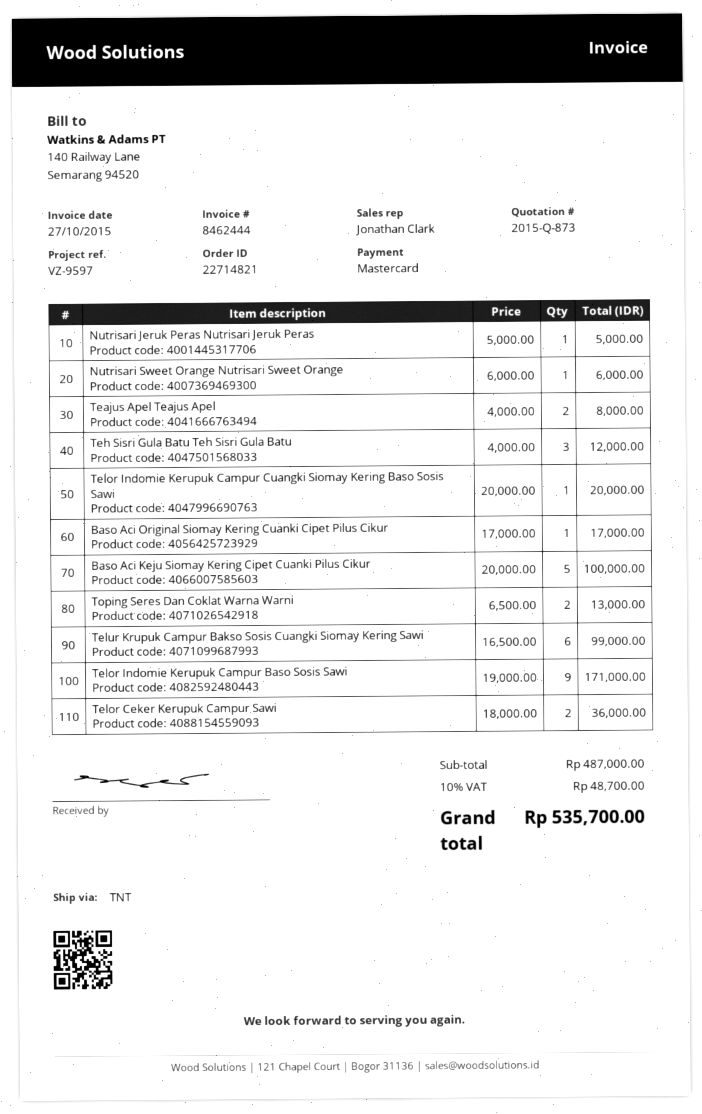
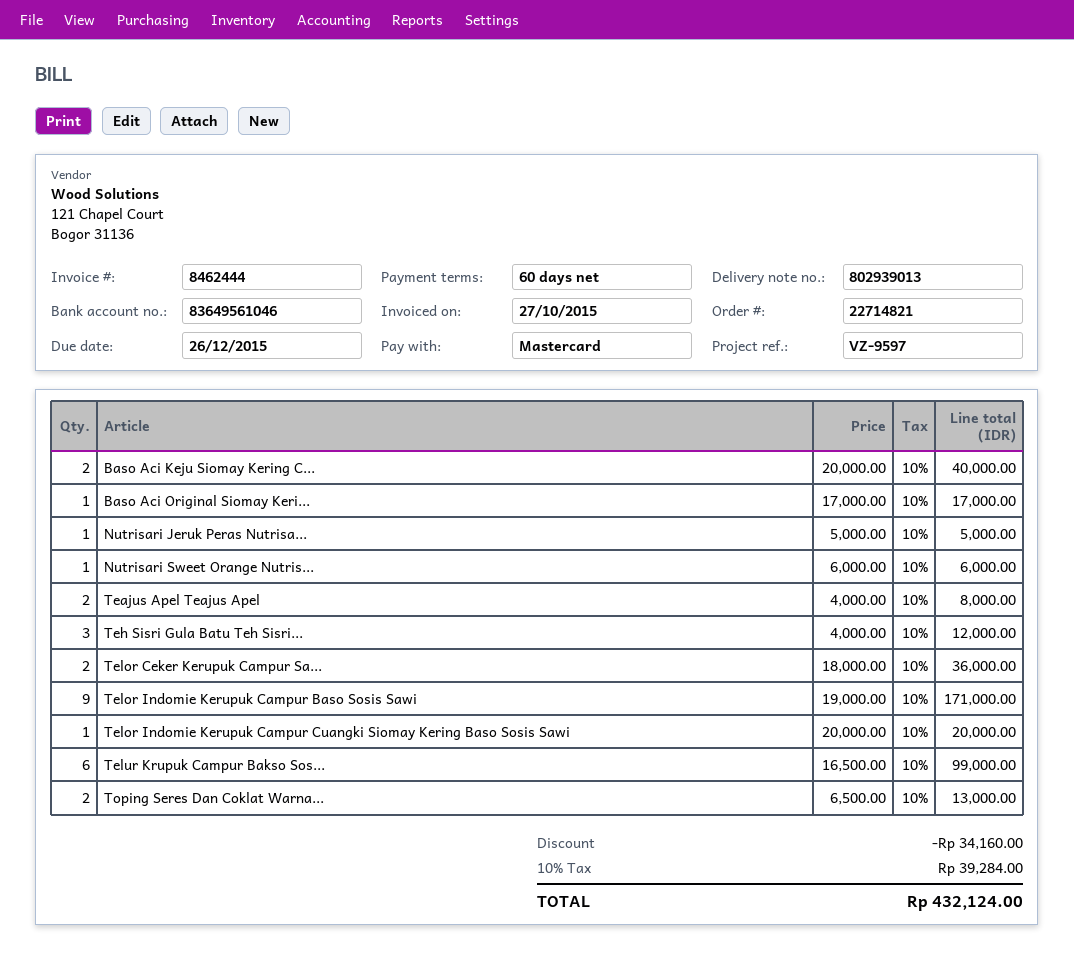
Baso Aci Keju Siomay Kering Cipet Cuanki Pilus Cikur: 5 x 20000.00 = 100000.00 -> 2 x 20000.00 = 40000.00
discount: none -> 34160.00
tax: 10% = 48700.00 -> 10% = 39284.00
total: 535700.00 -> 432124.00

